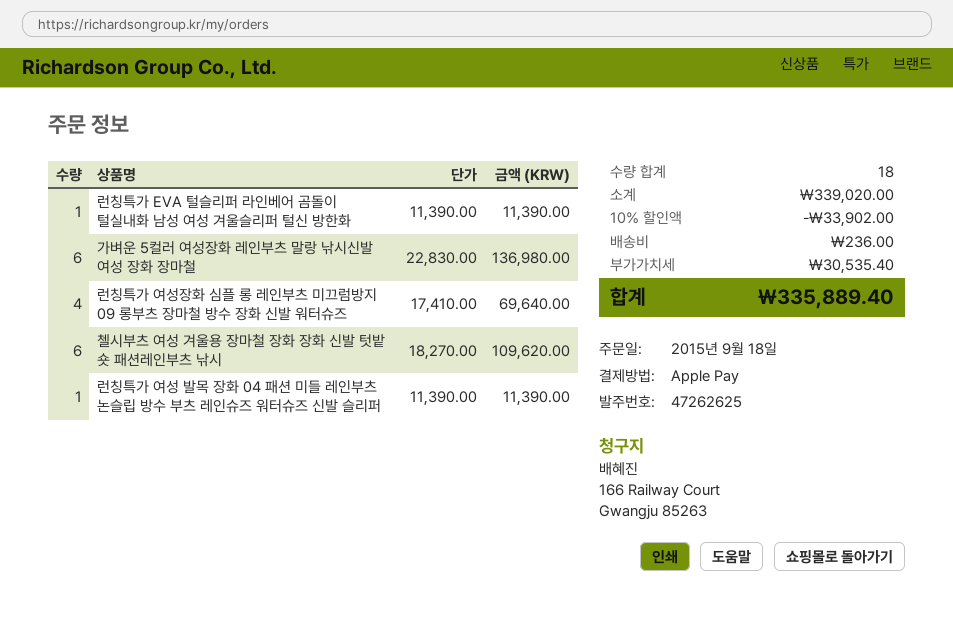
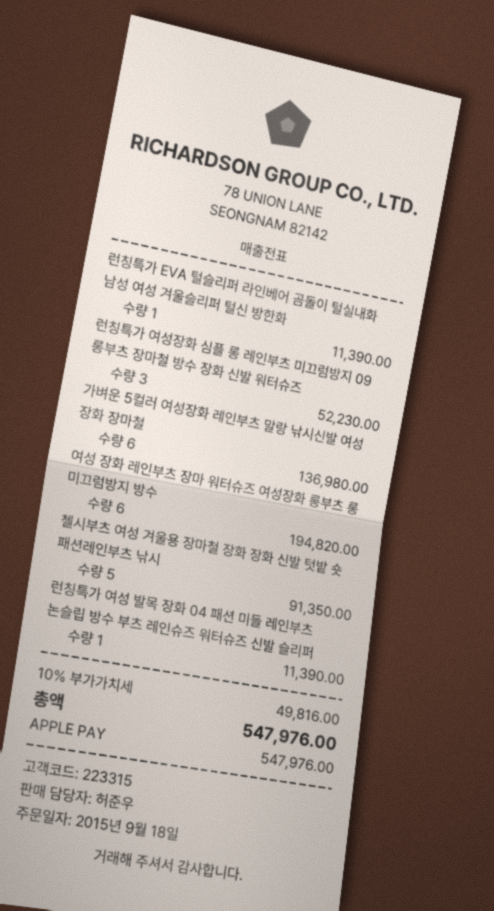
런칭특가 여성장화 심플 롱 레인부츠 미끄럼방지 09 롱부츠 장마철 방수 장화 신발 워터슈즈: 4 for 69640.00 -> 3 for 52230.00
첼시부츠 여성 겨울용 장마철 장화 장화 신발 텃밭 숏 패션레인부츠 낚시: 6 for 109620.00 -> 5 for 91350.00
여성 장화 레인부츠 장마 워터슈즈 여성장화 롱부츠 롱 미끄럼방지 방수: none -> 6 for 194820.00
discount: 10% = 33902.00 -> none
shipping: 236.00 -> none
tax: 30535.40 -> 49816.00
total: 335889.40 -> 547976.00

